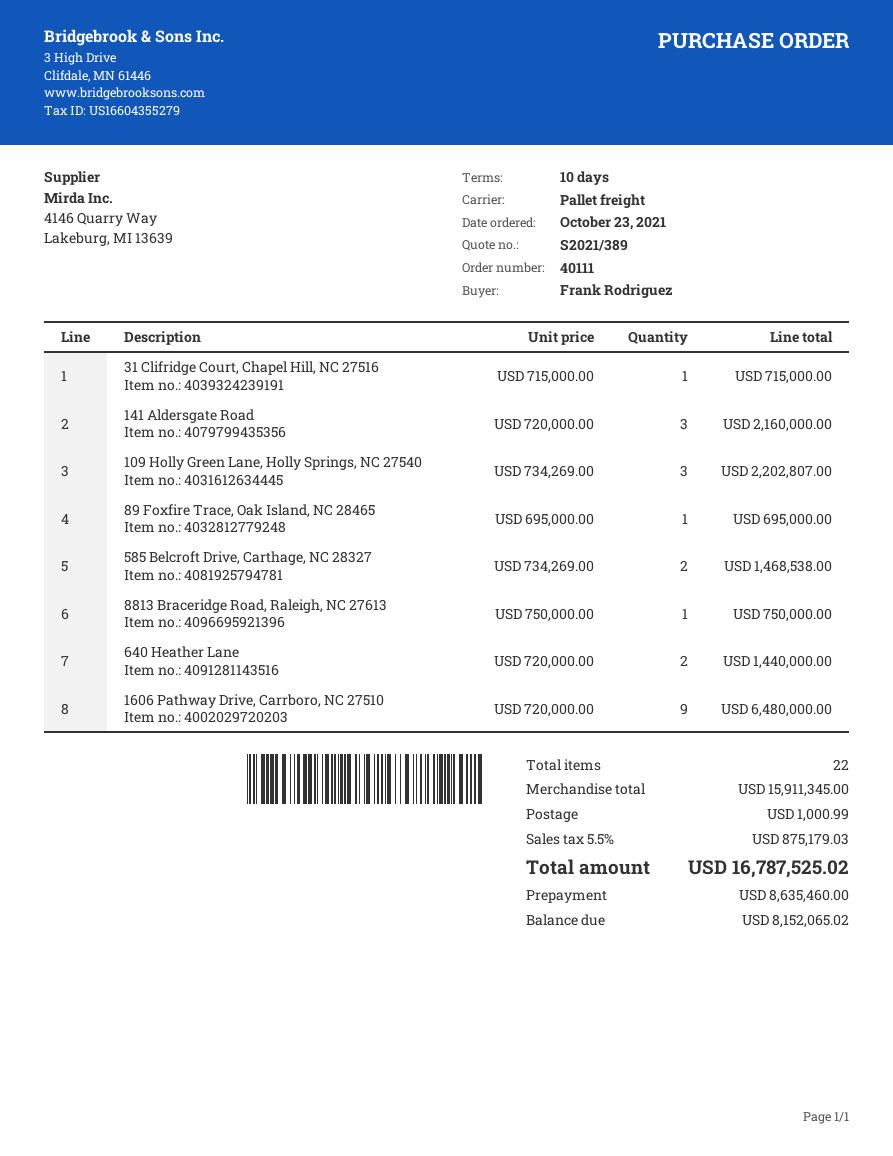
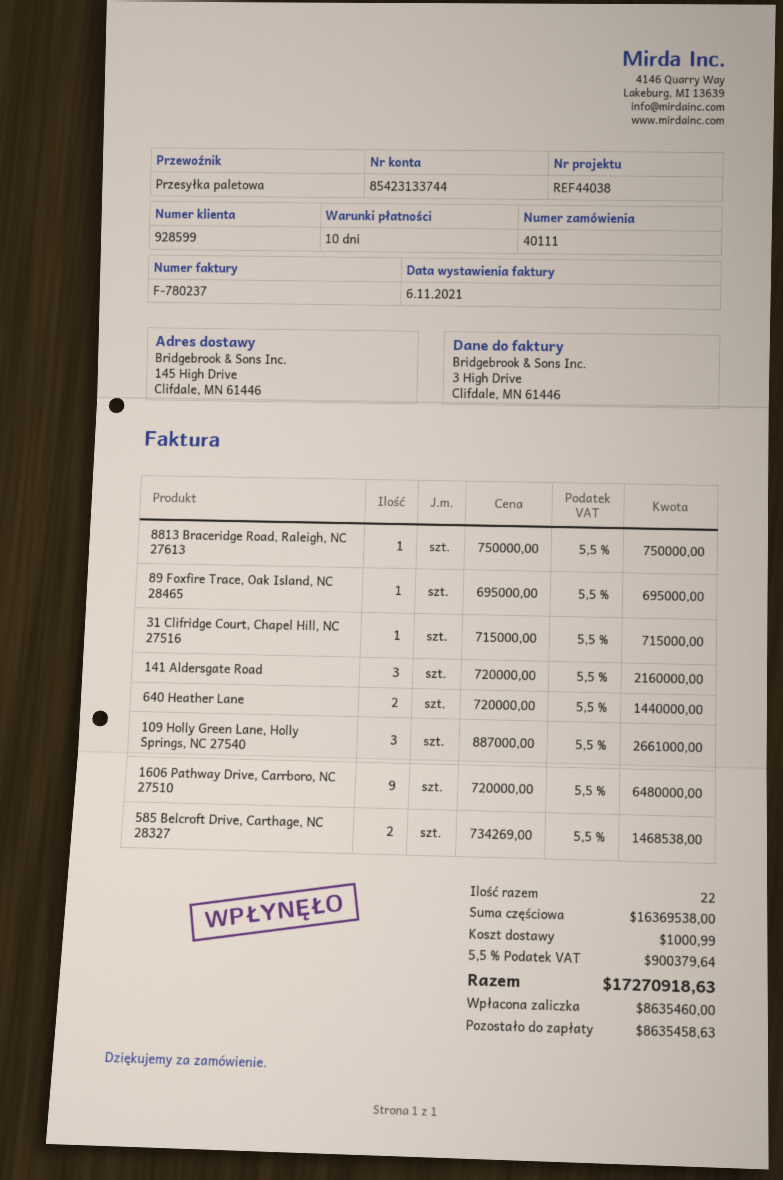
109 Holly Green Lane, Holly Springs, NC 27540: 3 x 734269.00 = 2202807.00 -> 3 x 887000.00 = 2661000.00
subtotal: 15911345.00 -> 16369538.00
tax: 5.5% = 875179.03 -> 5.5% = 900379.64
total: 16787525.02 -> 17270918.63
balance: 8152065.02 -> 8635458.63

